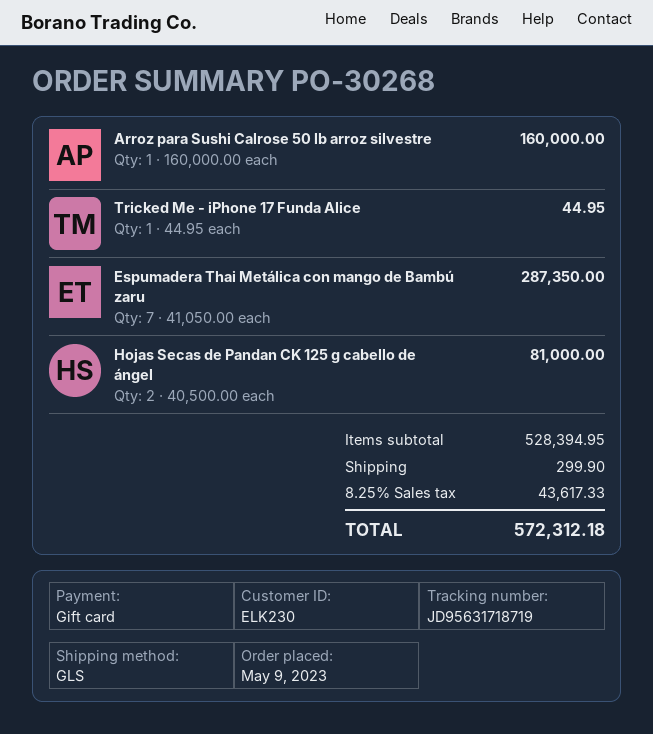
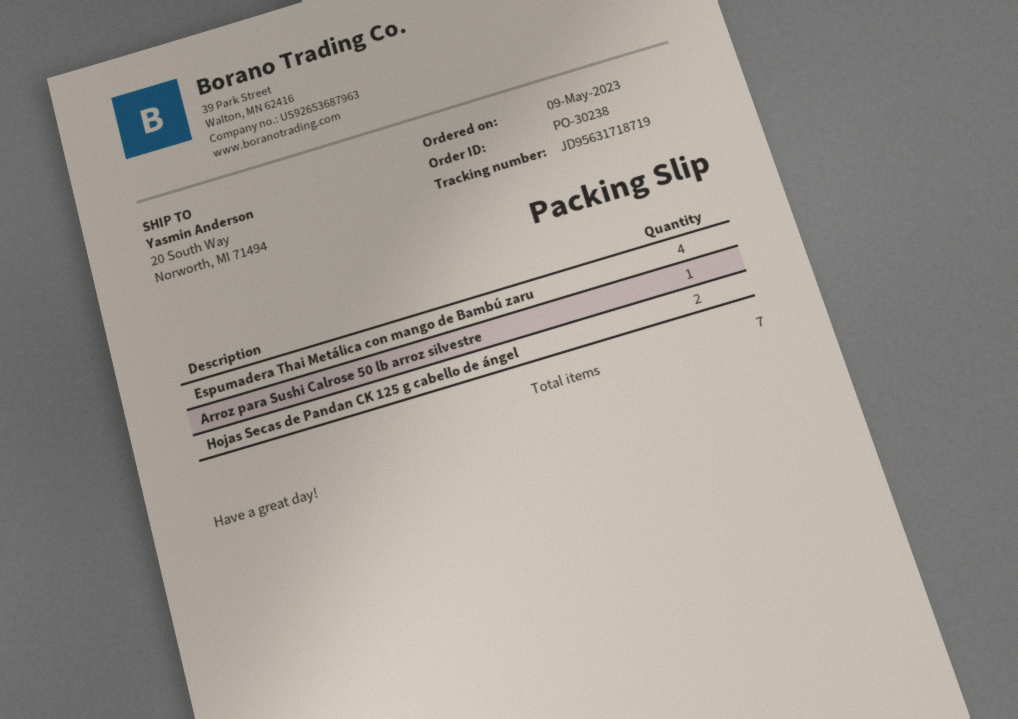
order number: PO-30268 -> PO-30238
Tricked Me - iPhone 17 Funda Alice: 1 -> none
Espumadera Thai Metálica con mango de Bambú zaru: 7 -> 4

